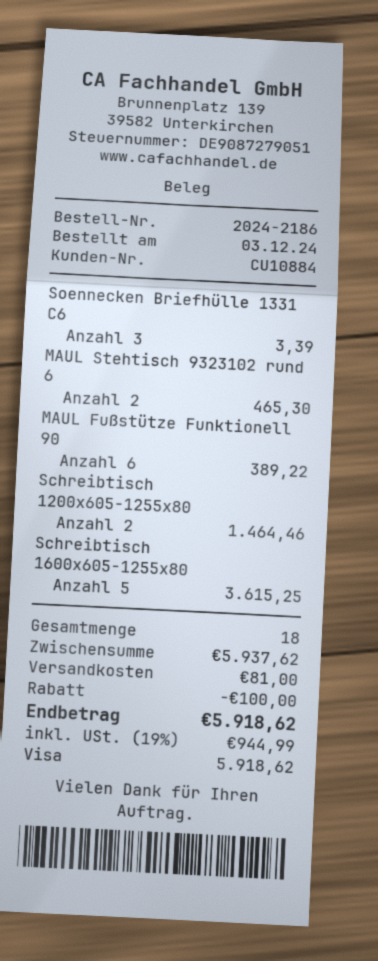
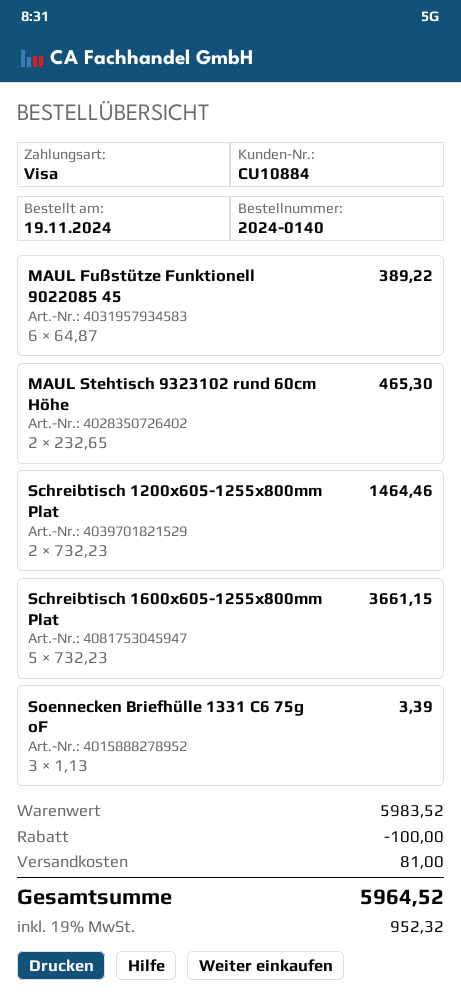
order number: 2024-2186 -> 2024-0140
order date: 2024-12-03 -> 2024-11-19
Schreibtisch 1600x605-1255x80: 5 for 3615.25 -> 5 for 3661.15
subtotal: 5937.62 -> 5983.52
tax: 19% = 944.99 -> 19% = 952.32
total: 5918.62 -> 5964.52

